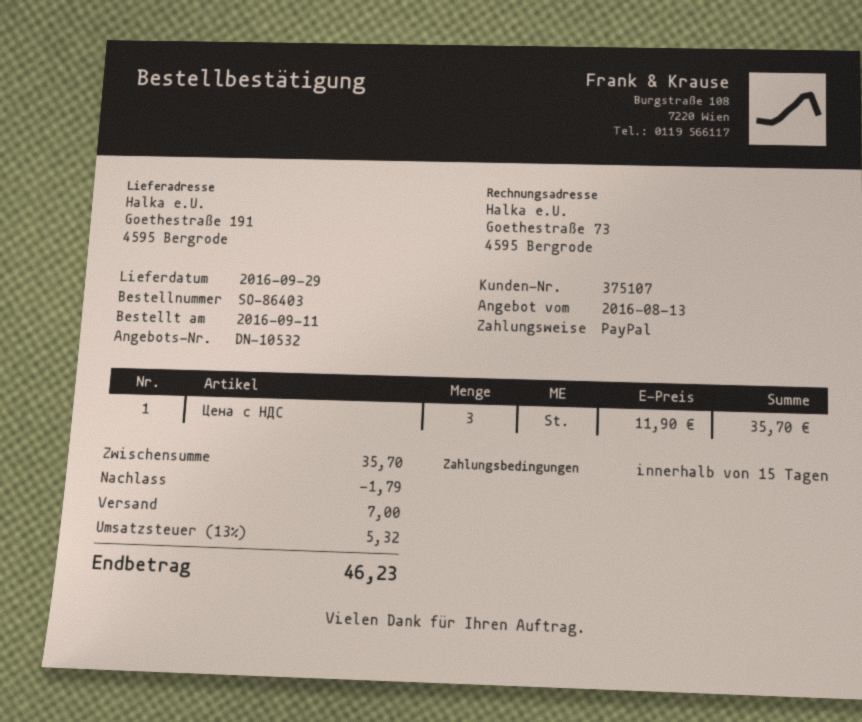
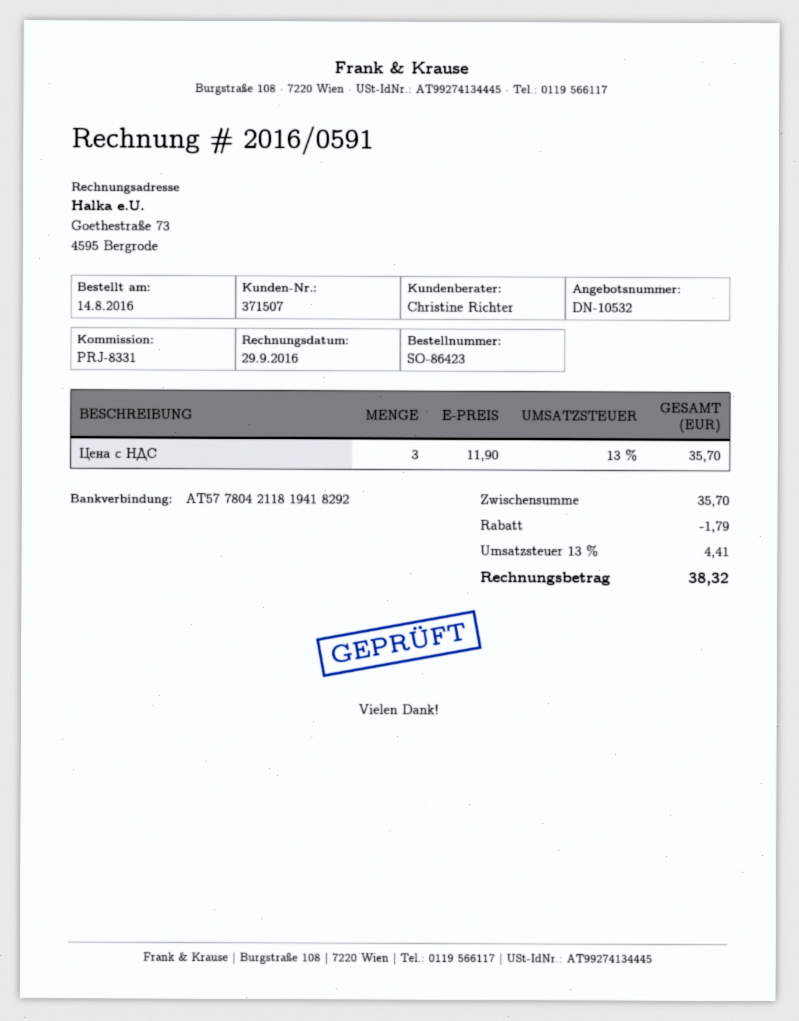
order number: SO-86403 -> SO-86423
order date: 2016-09-11 -> 2016-08-14
customer number: 375107 -> 371507
shipping: 7.00 -> none
tax: 13% = 5.32 -> 13% = 4.41
total: 46.23 -> 38.32

